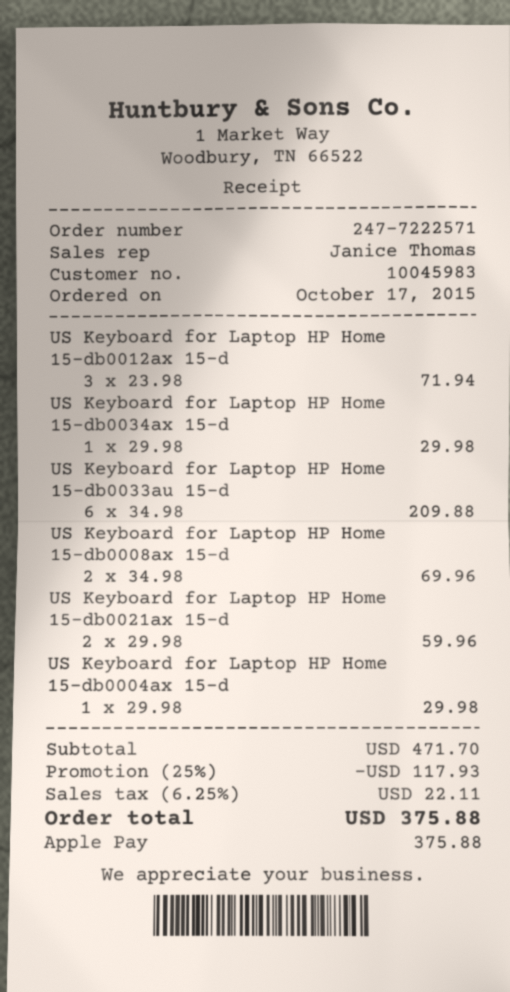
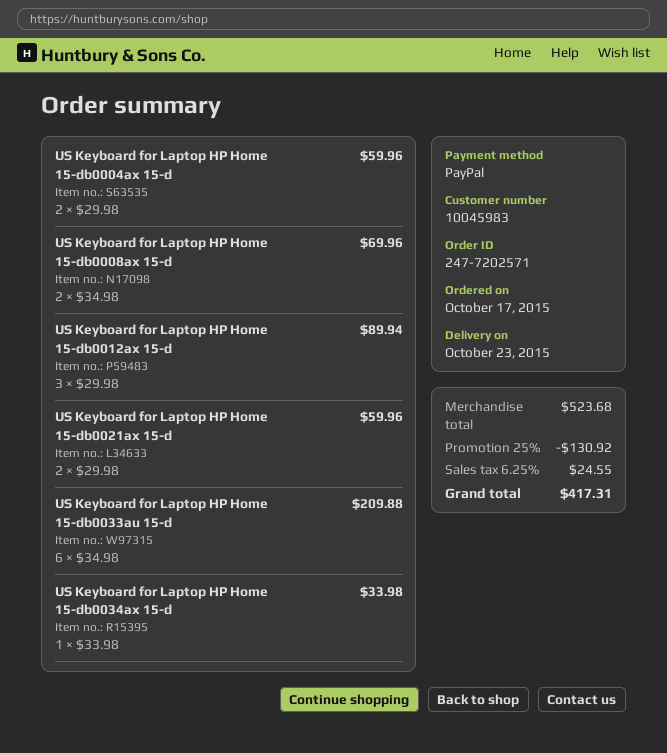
order number: 247-7222571 -> 247-7202571
payment method: Apple Pay -> PayPal
US Keyboard for Laptop HP Home 15-db0012ax 15-d: 3 x 23.98 = 71.94 -> 3 x 29.98 = 89.94
US Keyboard for Laptop HP Home 15-db0034ax 15-d: 1 x 29.98 = 29.98 -> 1 x 33.98 = 33.98
US Keyboard for Laptop HP Home 15-db0004ax 15-d: 1 x 29.98 = 29.98 -> 2 x 29.98 = 59.96
subtotal: 471.70 -> 523.68
discount: 25% = 117.93 -> 25% = 130.92
tax: 6.25% = 22.11 -> 6.25% = 24.55
total: 375.88 -> 417.31

